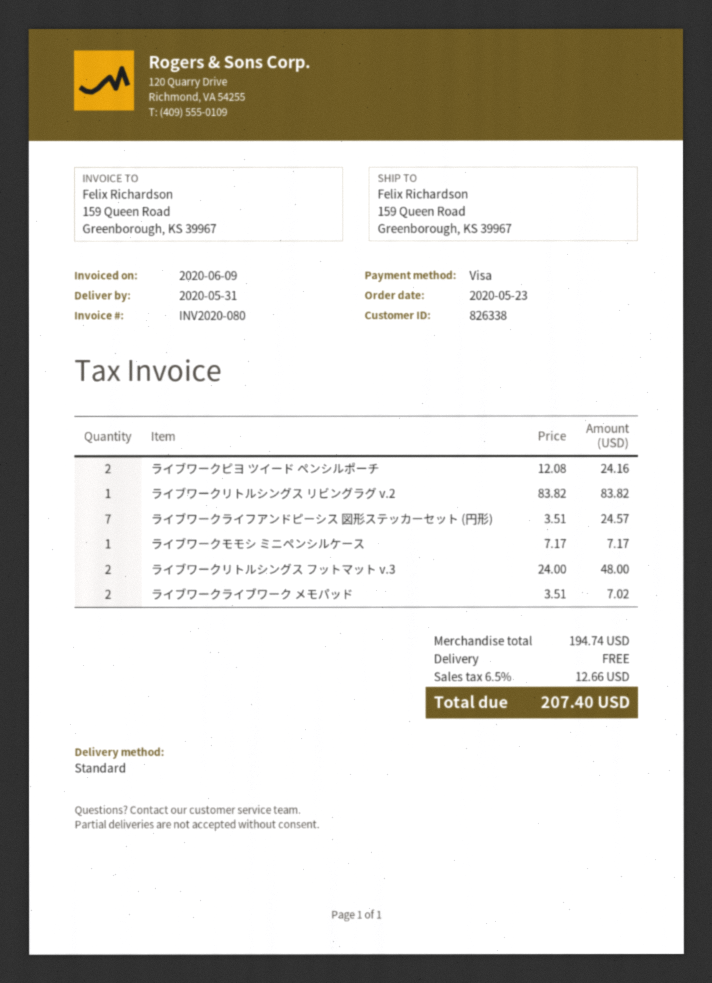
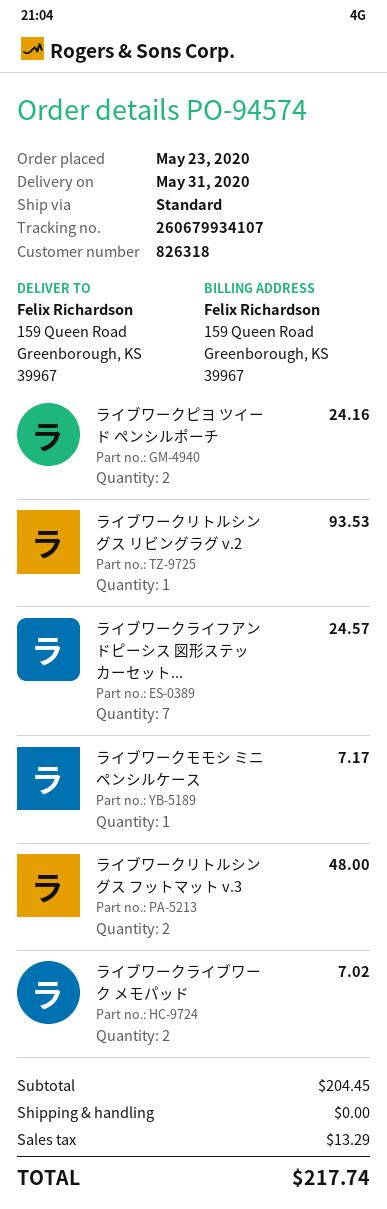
customer number: 826338 -> 826318
ライブワークリトルシングス リビングラグ v.2: 1 for 83.82 -> 1 for 93.53
subtotal: 194.74 -> 204.45
tax: 12.66 -> 13.29
total: 207.40 -> 217.74

